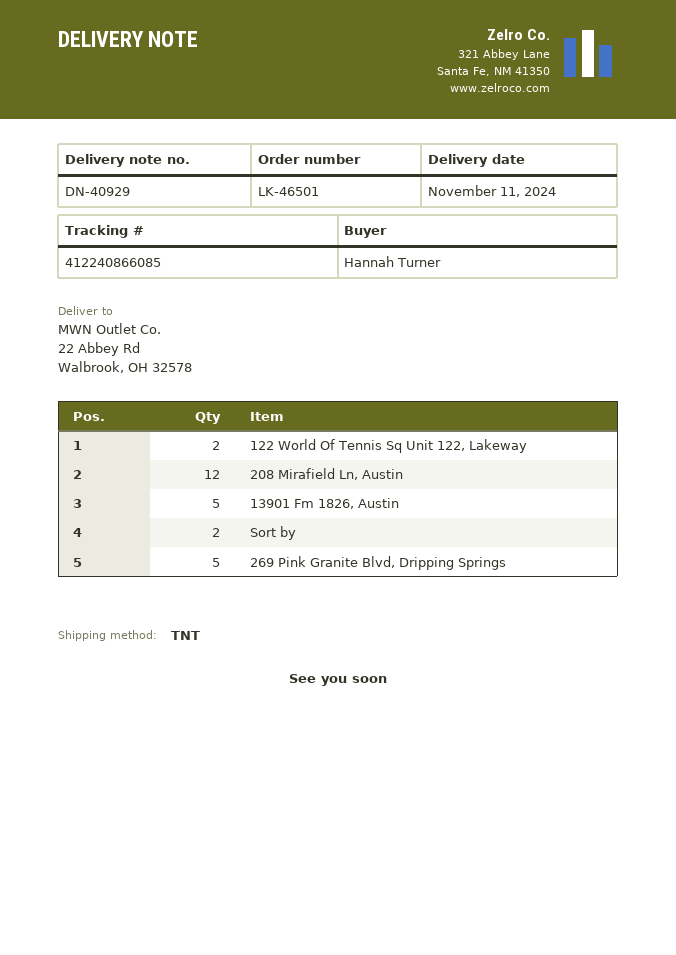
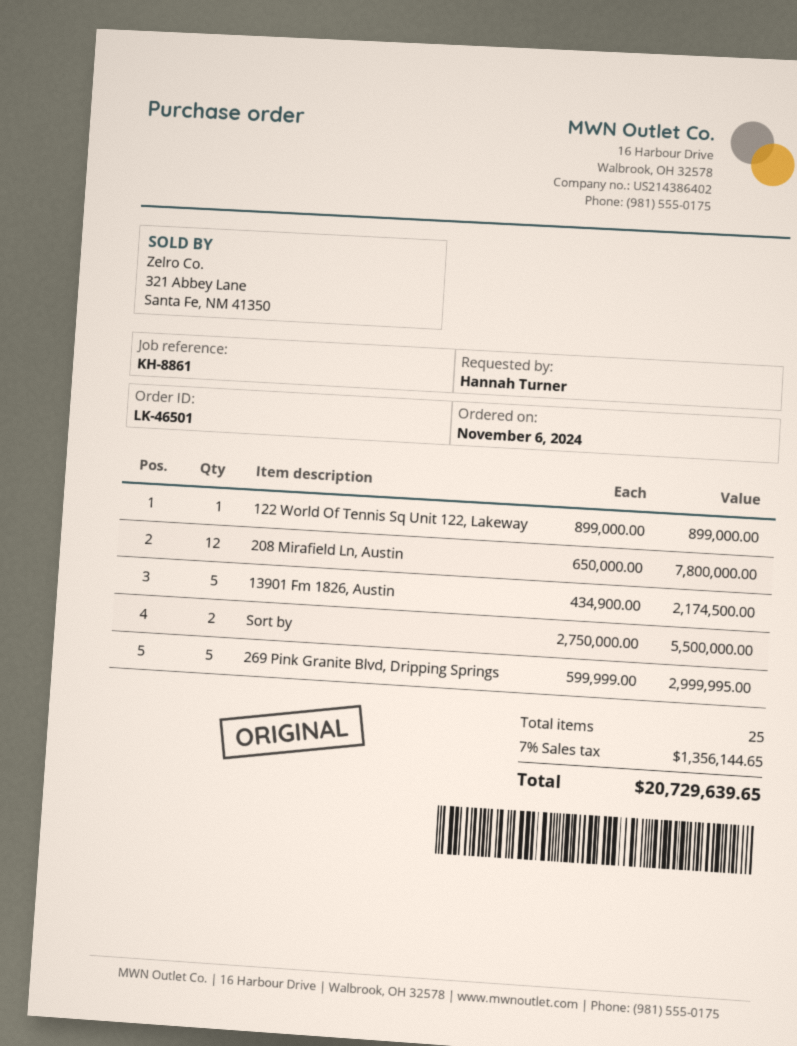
122 World Of Tennis Sq Unit 122, Lakeway: 2 -> 1

